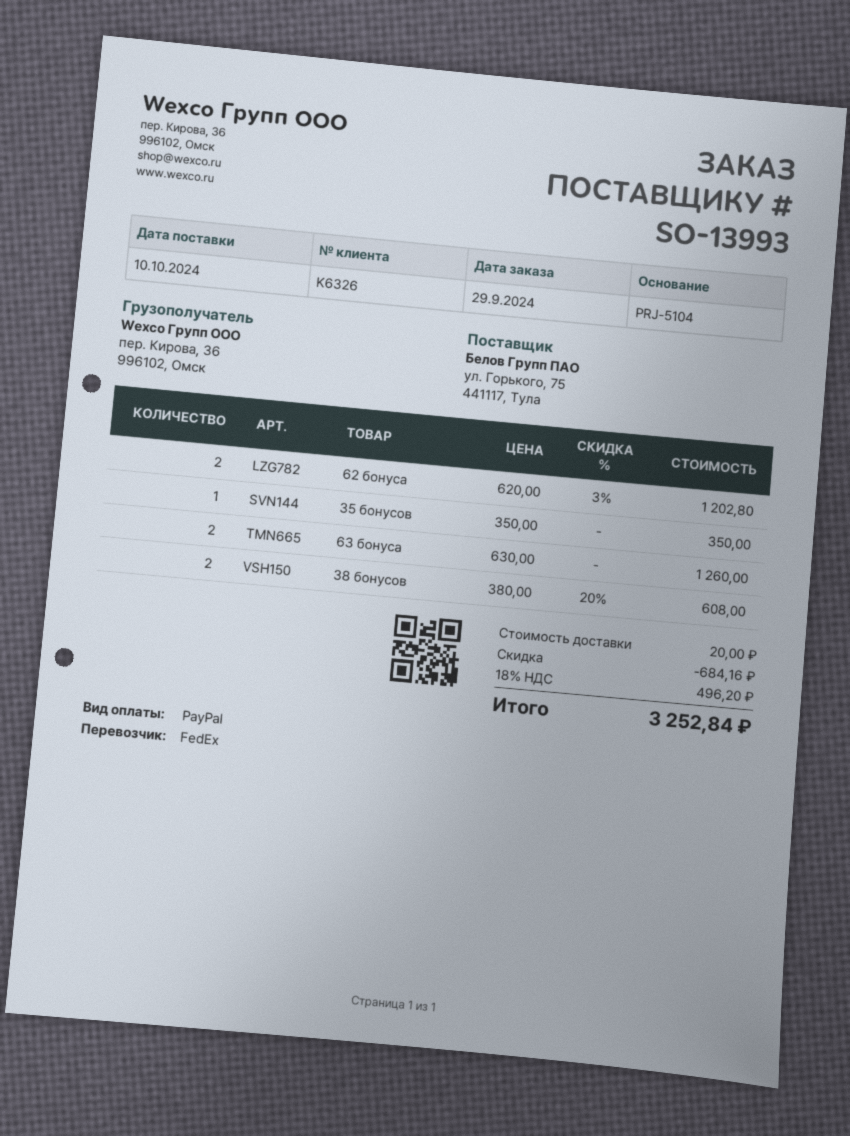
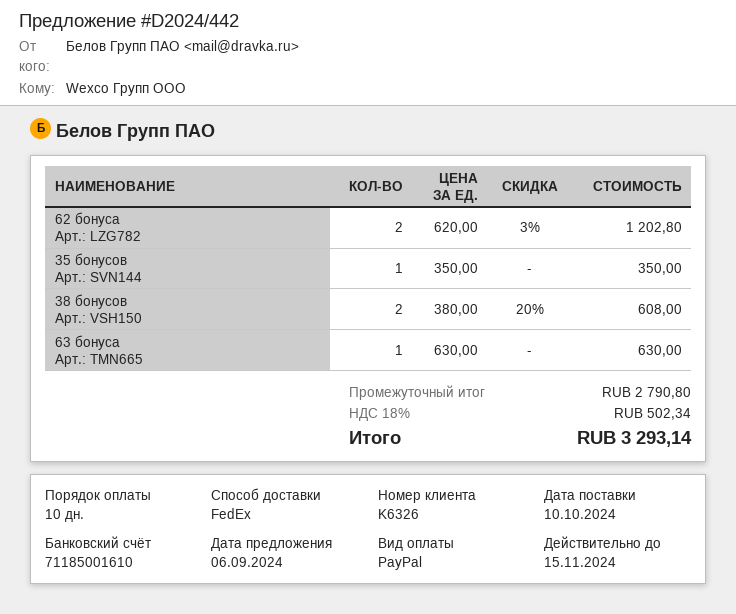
63 бонуса: 2 x 630.00 = 1260.00 -> 1 x 630.00 = 630.00
discount: 684.16 -> none
shipping: 20.00 -> none
tax: 18% = 496.20 -> 18% = 502.34
total: 3252.84 -> 3293.14

